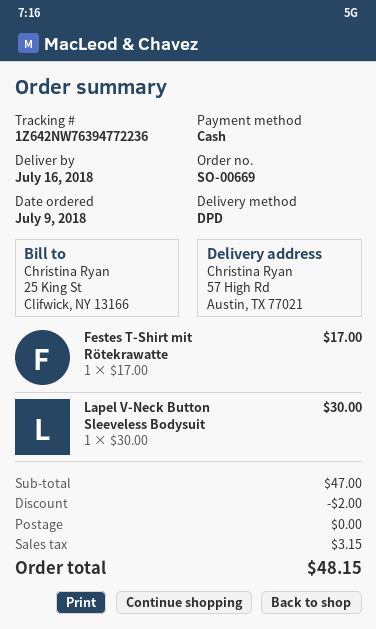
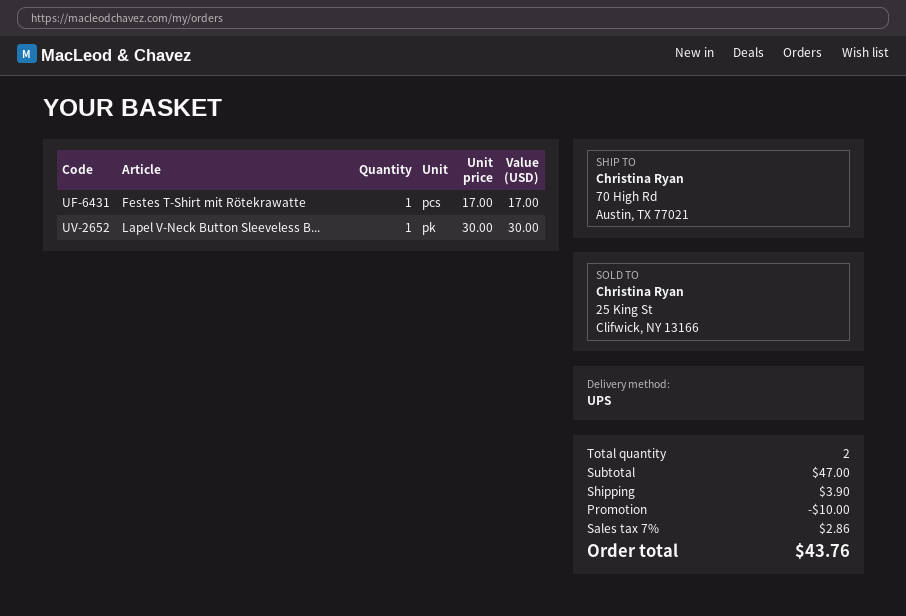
shipping method: DPD -> UPS
ship to: 57 High Rd, Austin, TX 77021 -> 70 High Rd, Austin, TX 77021
discount: 2.00 -> 10.00
shipping: 0.00 -> 3.90
tax: 3.15 -> 2.86
total: 48.15 -> 43.76

